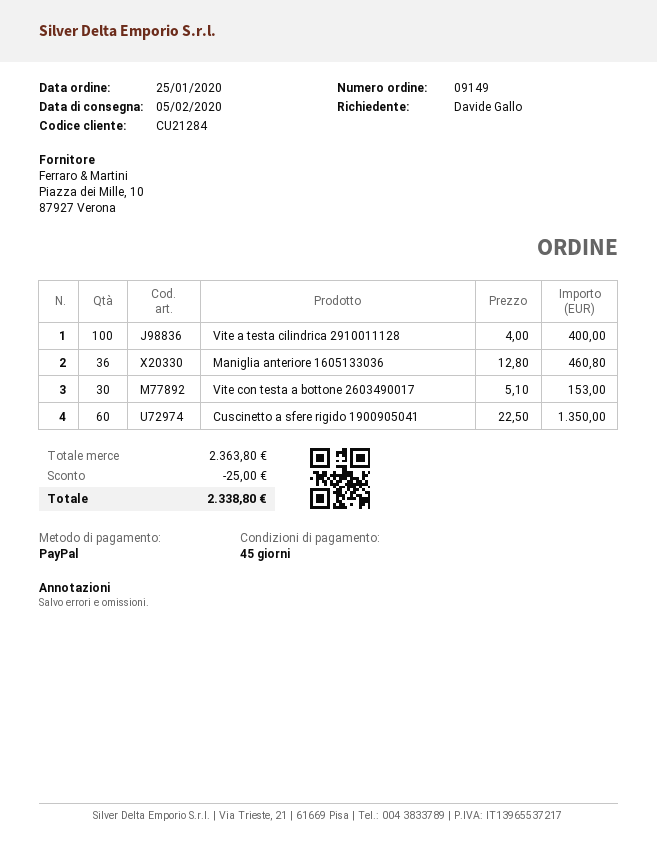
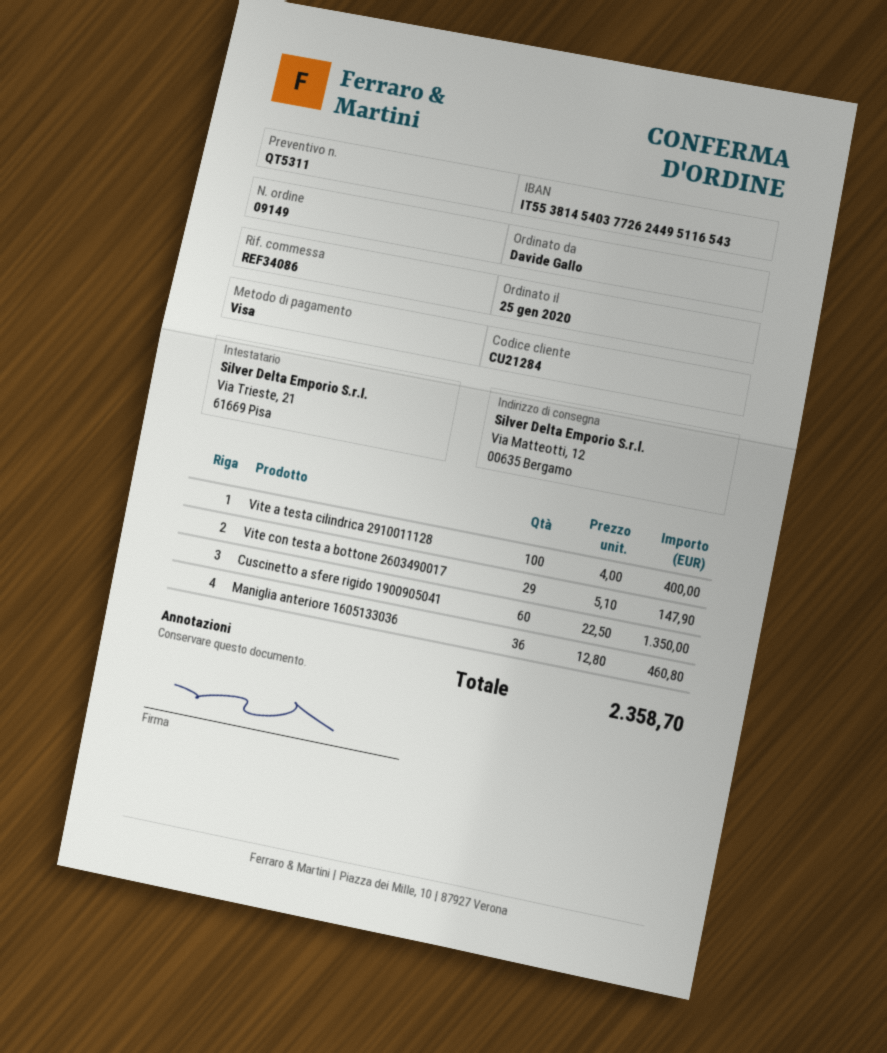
payment method: PayPal -> Visa
Vite con testa a bottone 2603490017: 30 x 5.10 = 153.00 -> 29 x 5.10 = 147.90
discount: 25.00 -> none
total: 2338.80 -> 2358.70

